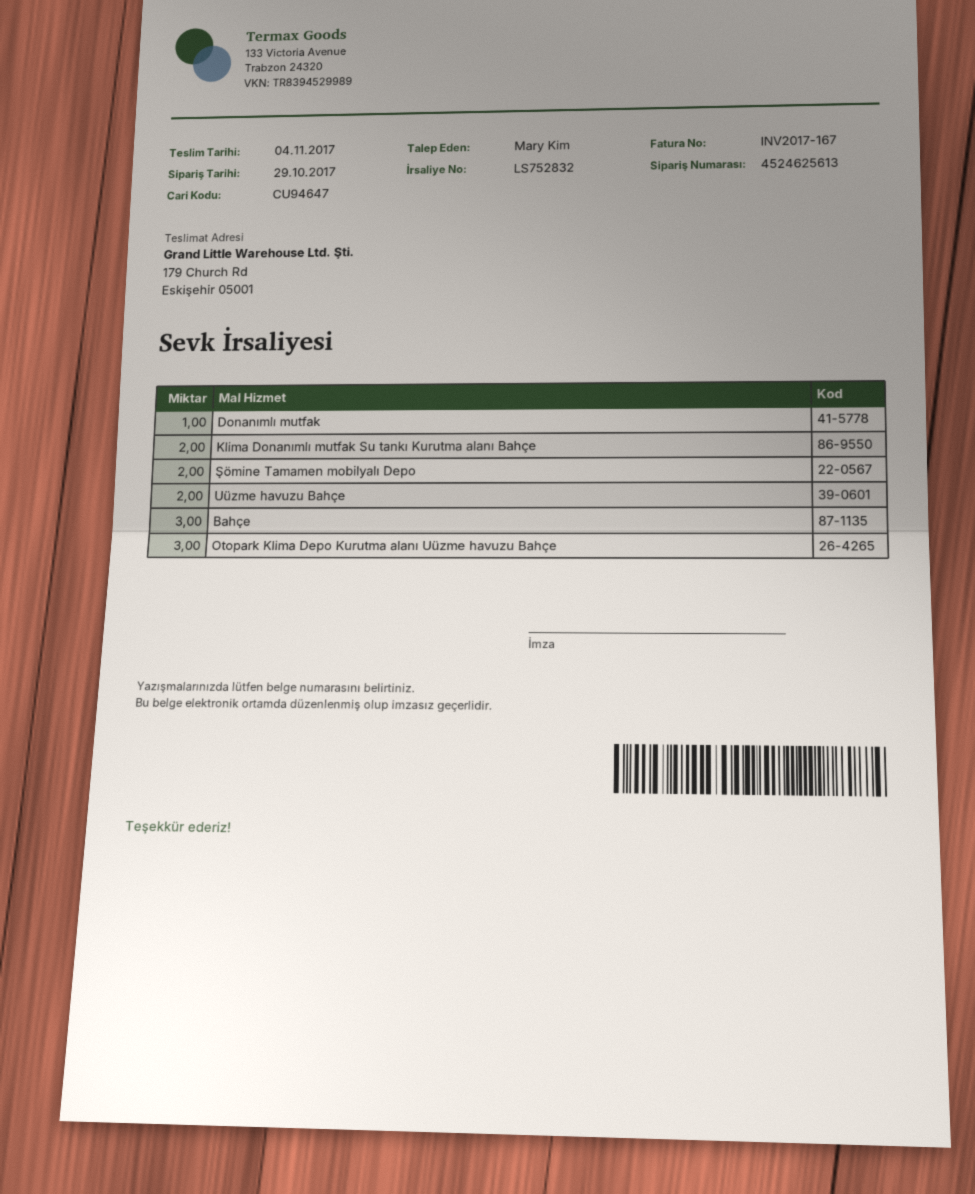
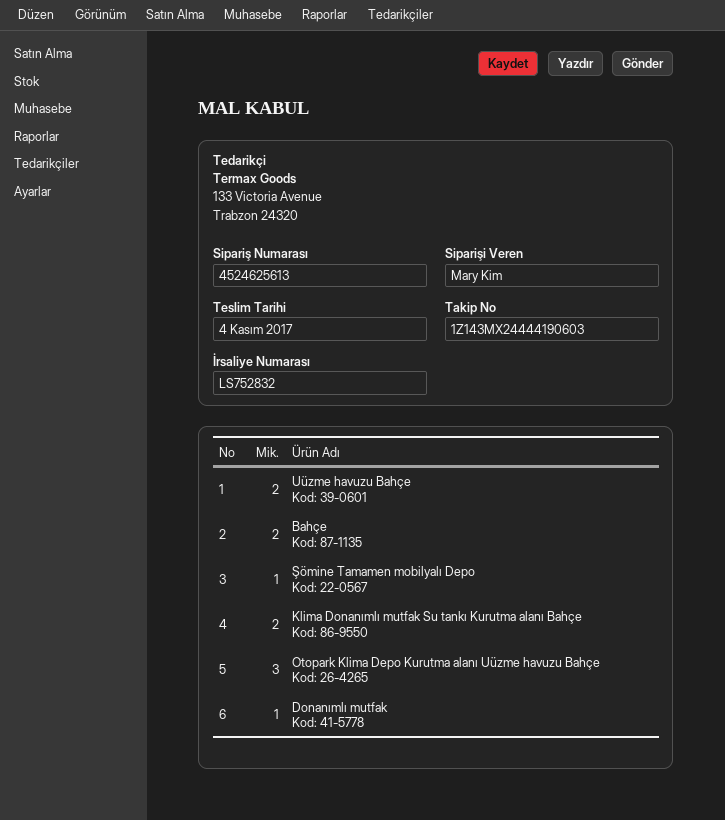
Şömine Tamamen mobilyalı Depo: 2 -> 1
Bahçe: 3 -> 2

